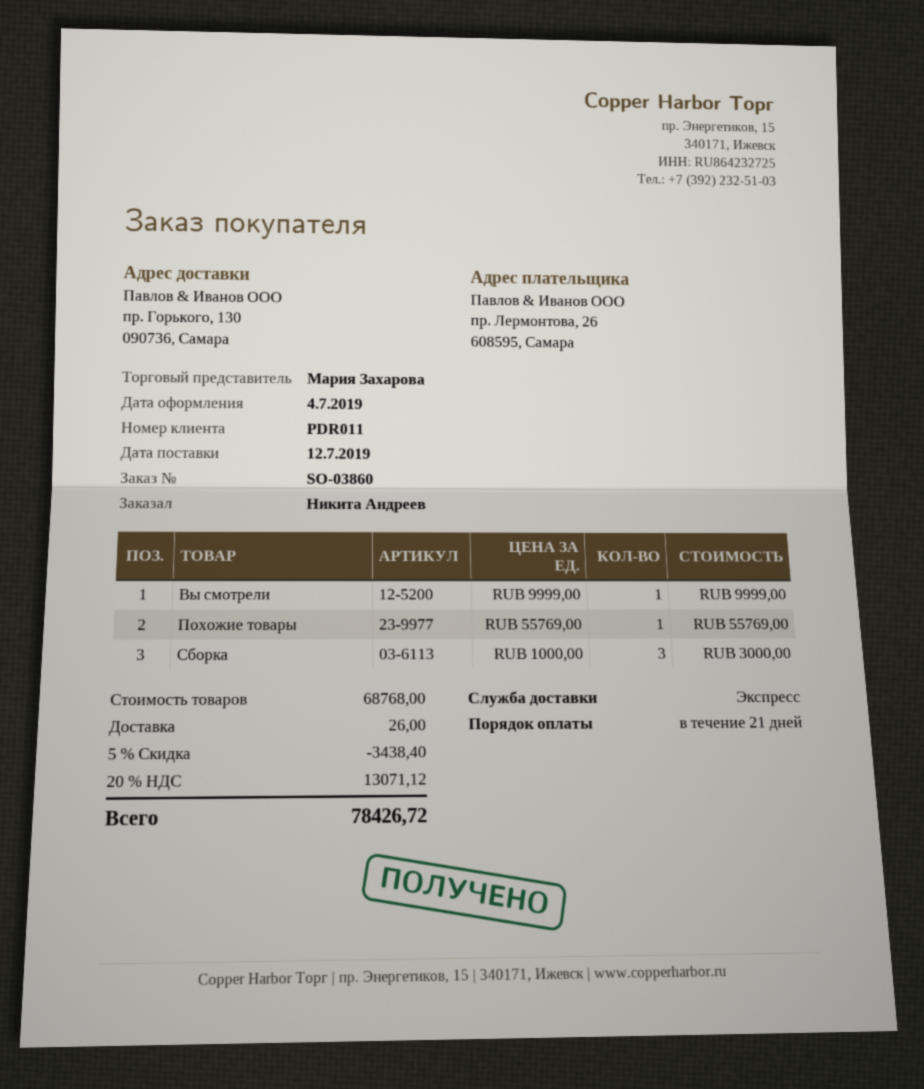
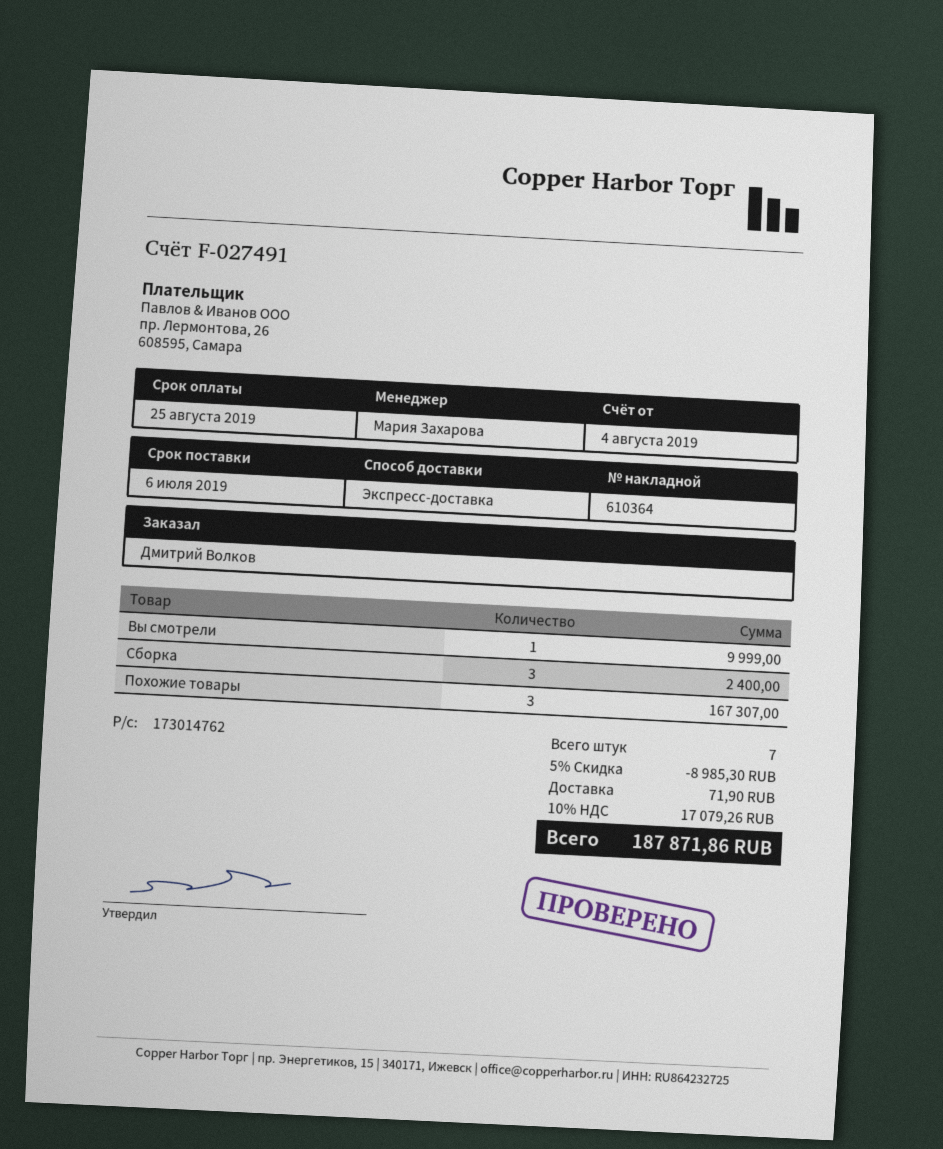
delivery date: 2019-07-12 -> 2019-07-06
ordered by: Никита Андреев -> Дмитрий Волков
Похожие товары: 1 for 55769.00 -> 3 for 167307.00
Сборка: 3 for 3000.00 -> 3 for 2400.00
discount: 5% = 3438.40 -> 5% = 8985.30
shipping: 26.00 -> 71.90
tax: 20% = 13071.12 -> 10% = 17079.26
total: 78426.72 -> 187871.86

